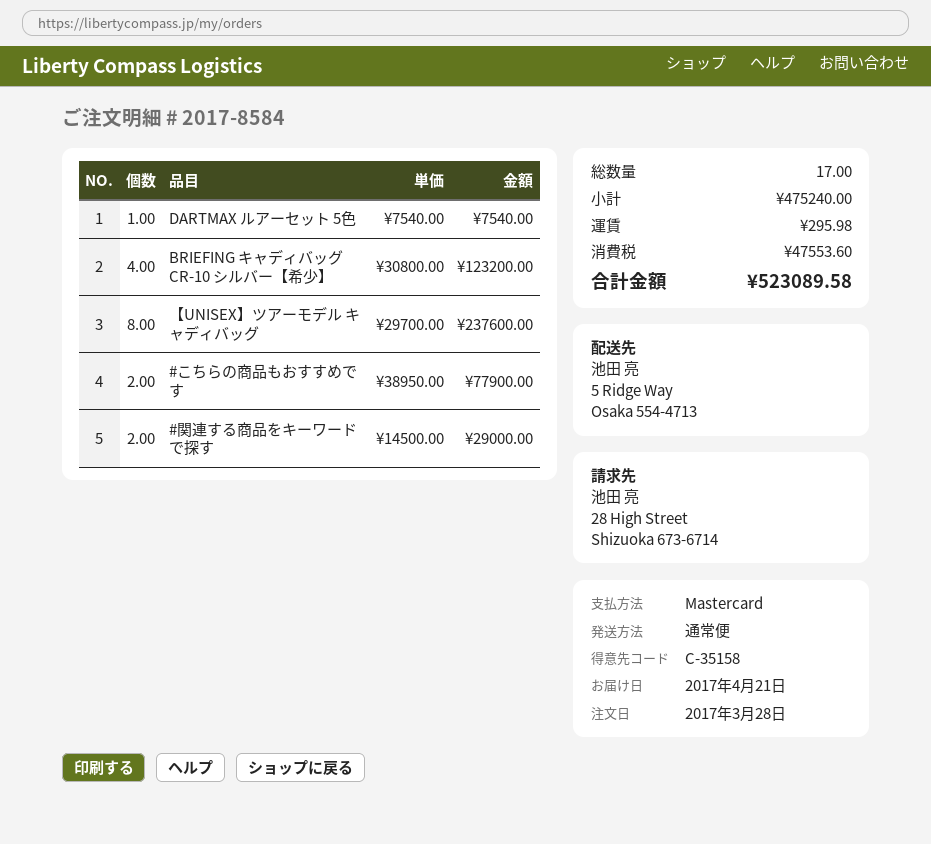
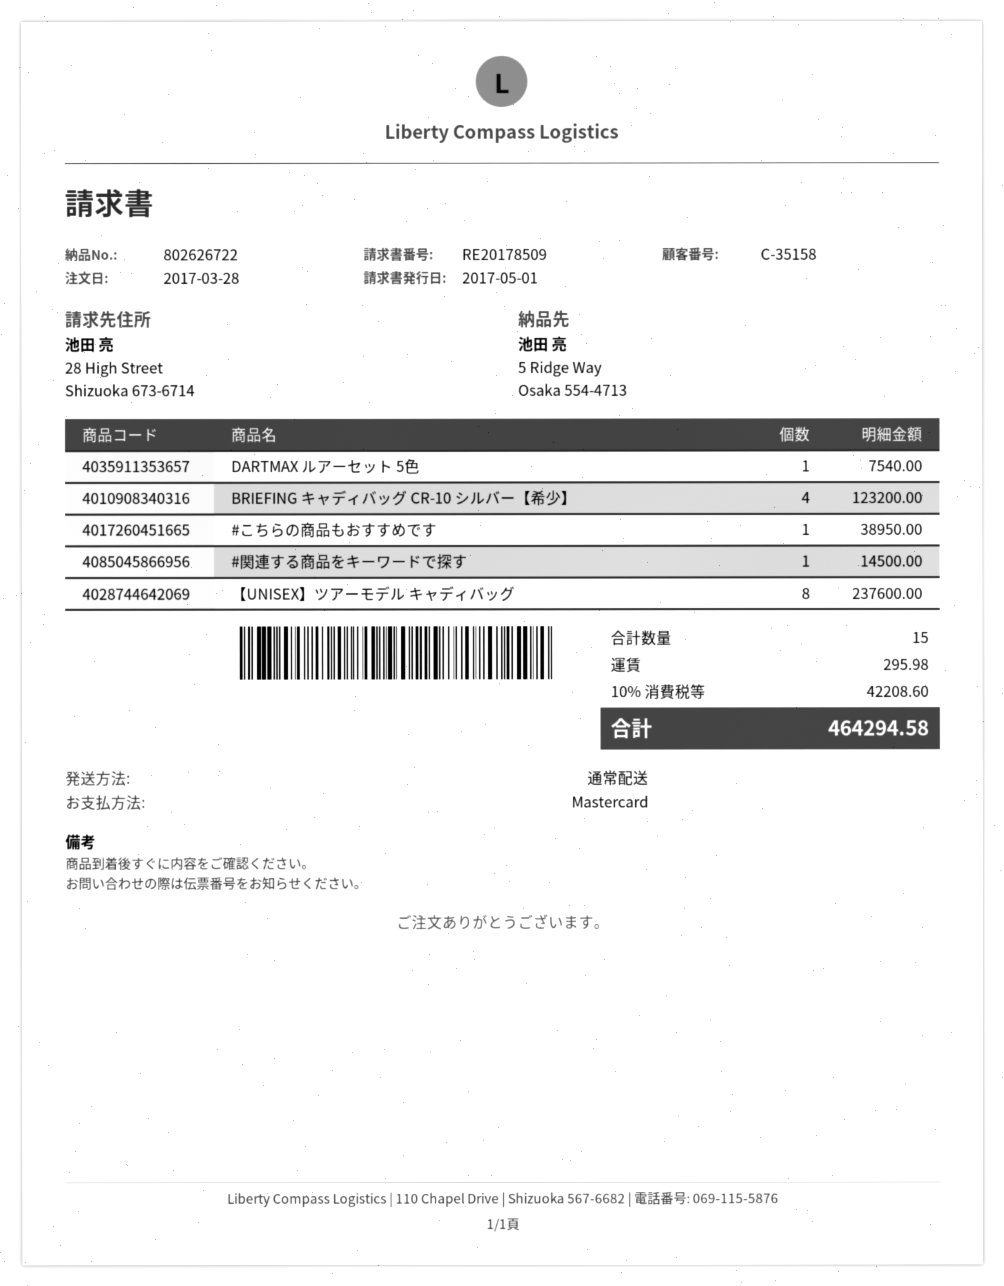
#こちらの商品もおすすめです: 2 for 77900.00 -> 1 for 38950.00
#関連する商品をキーワードで探す: 2 for 29000.00 -> 1 for 14500.00
total quantity: 17 -> 15
tax: 47553.60 -> 42208.60
total: 523089.58 -> 464294.58

